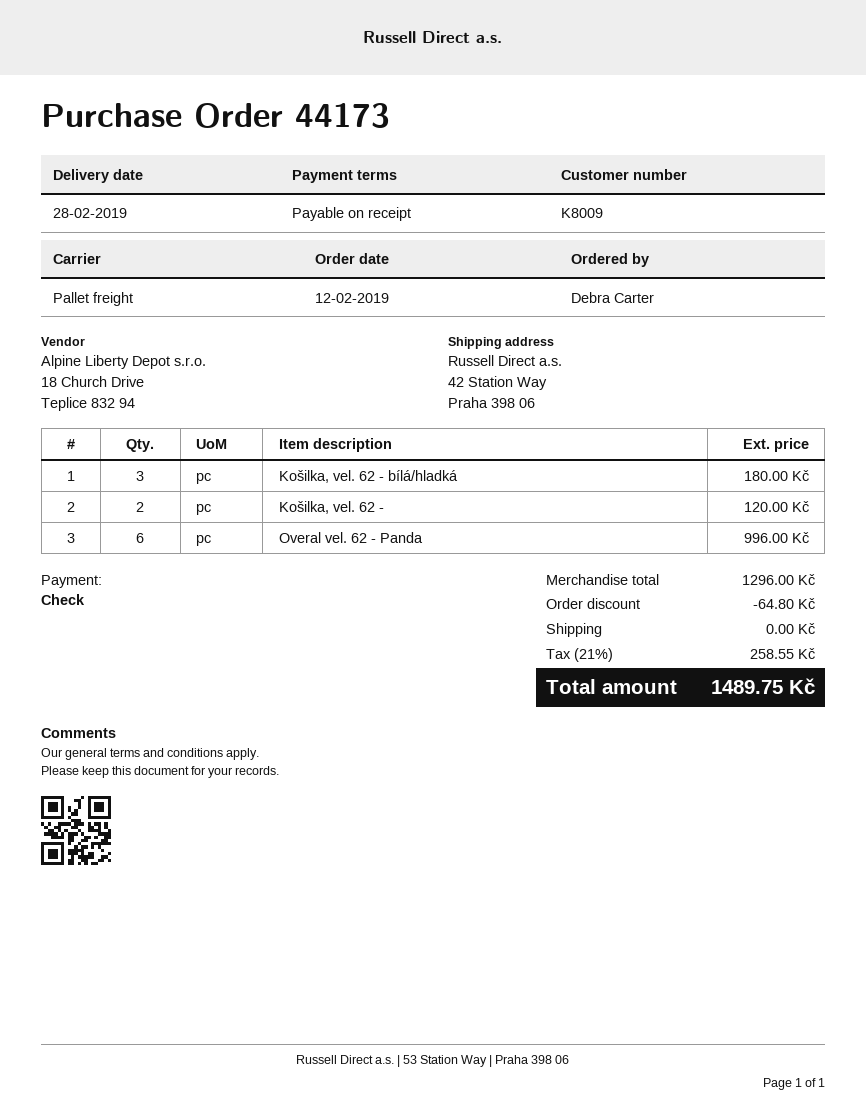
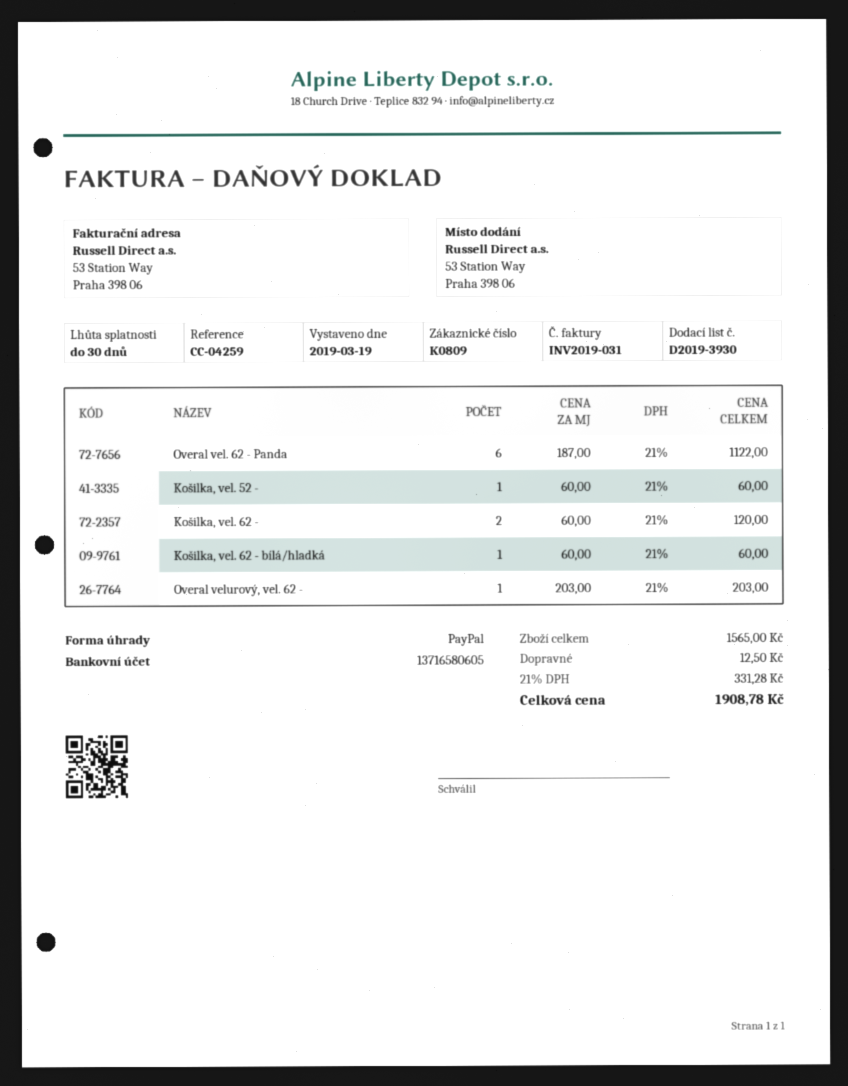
payment terms: on receipt -> 30 days
customer number: K8009 -> K0809
payment method: cheque -> PayPal
ship to: 42 Station Way, Praha 398 06 -> 53 Station Way, Praha 398 06
Košilka, vel. 62 - bílá/hladká: 3 for 180.00 -> 1 for 60.00
Overal vel. 62 - Panda: 6 for 996.00 -> 6 for 1122.00
Košilka, vel. 52 -: none -> 1 for 60.00
Overal velurový, vel. 62 -: none -> 1 for 203.00
subtotal: 1296.00 -> 1565.00
discount: 64.80 -> none
shipping: 0.00 -> 12.50
tax: 21% = 258.55 -> 21% = 331.28
total: 1489.75 -> 1908.78

